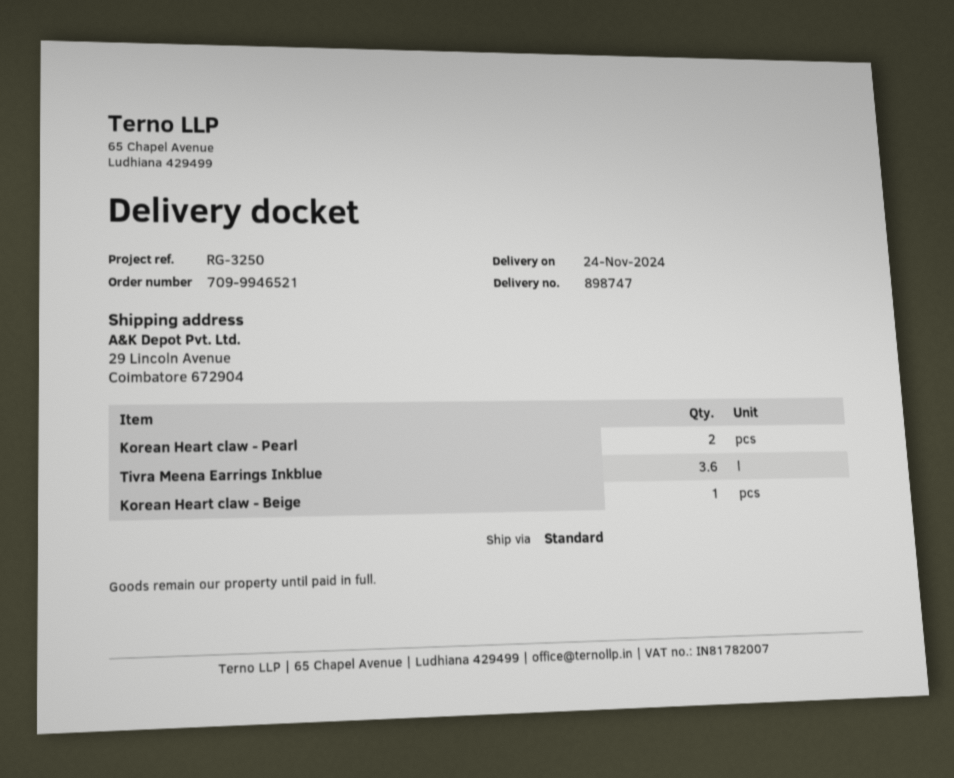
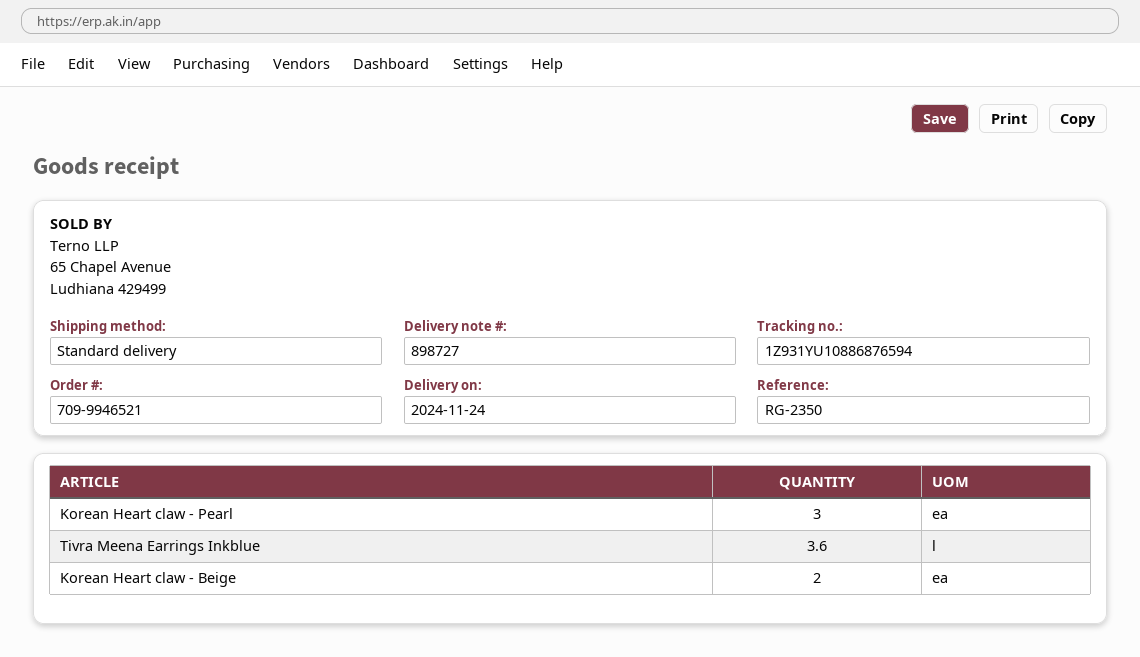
delivery note number: 898747 -> 898727
reference: RG-3250 -> RG-2350
Korean Heart claw - Pearl: 2 -> 3
Korean Heart claw - Beige: 1 -> 2

